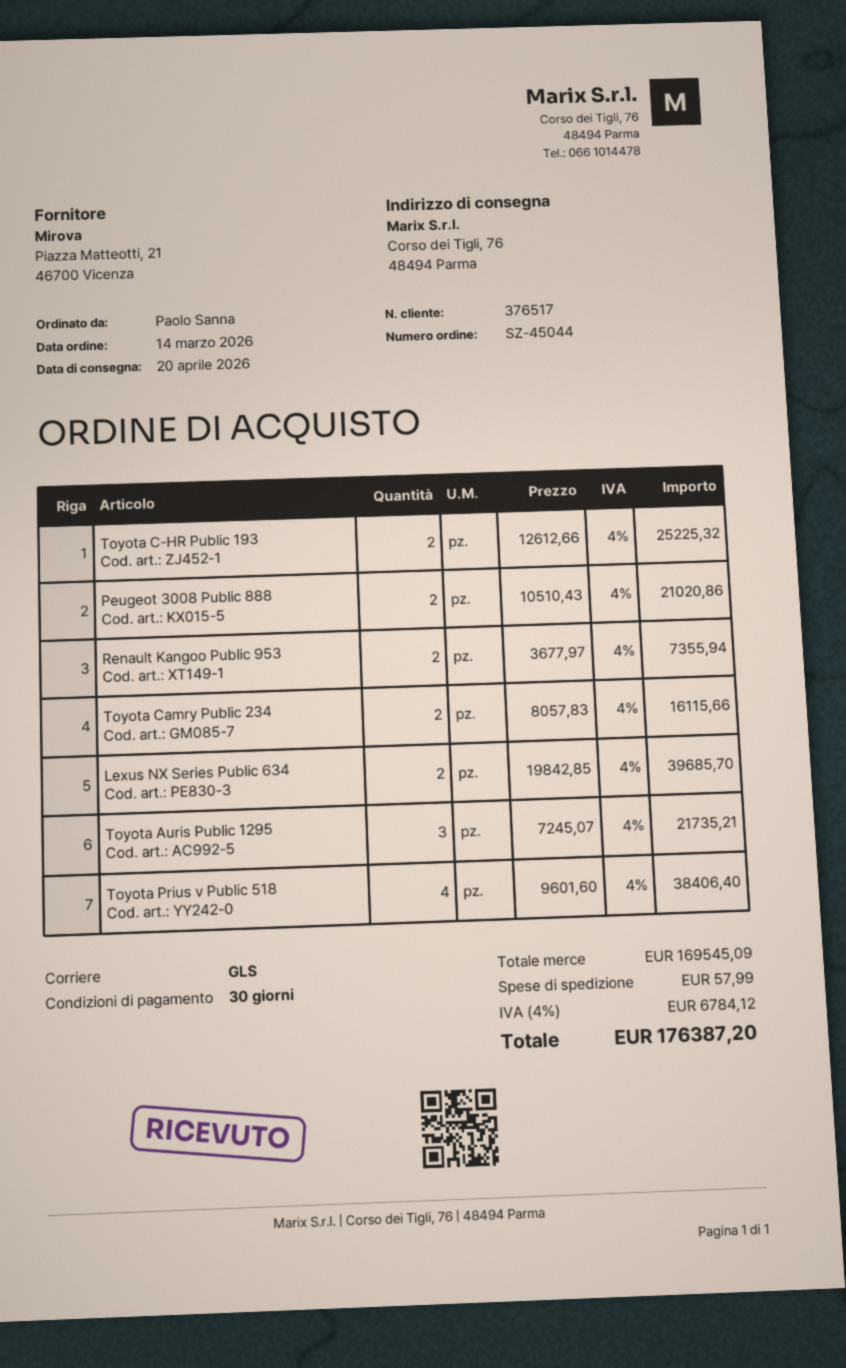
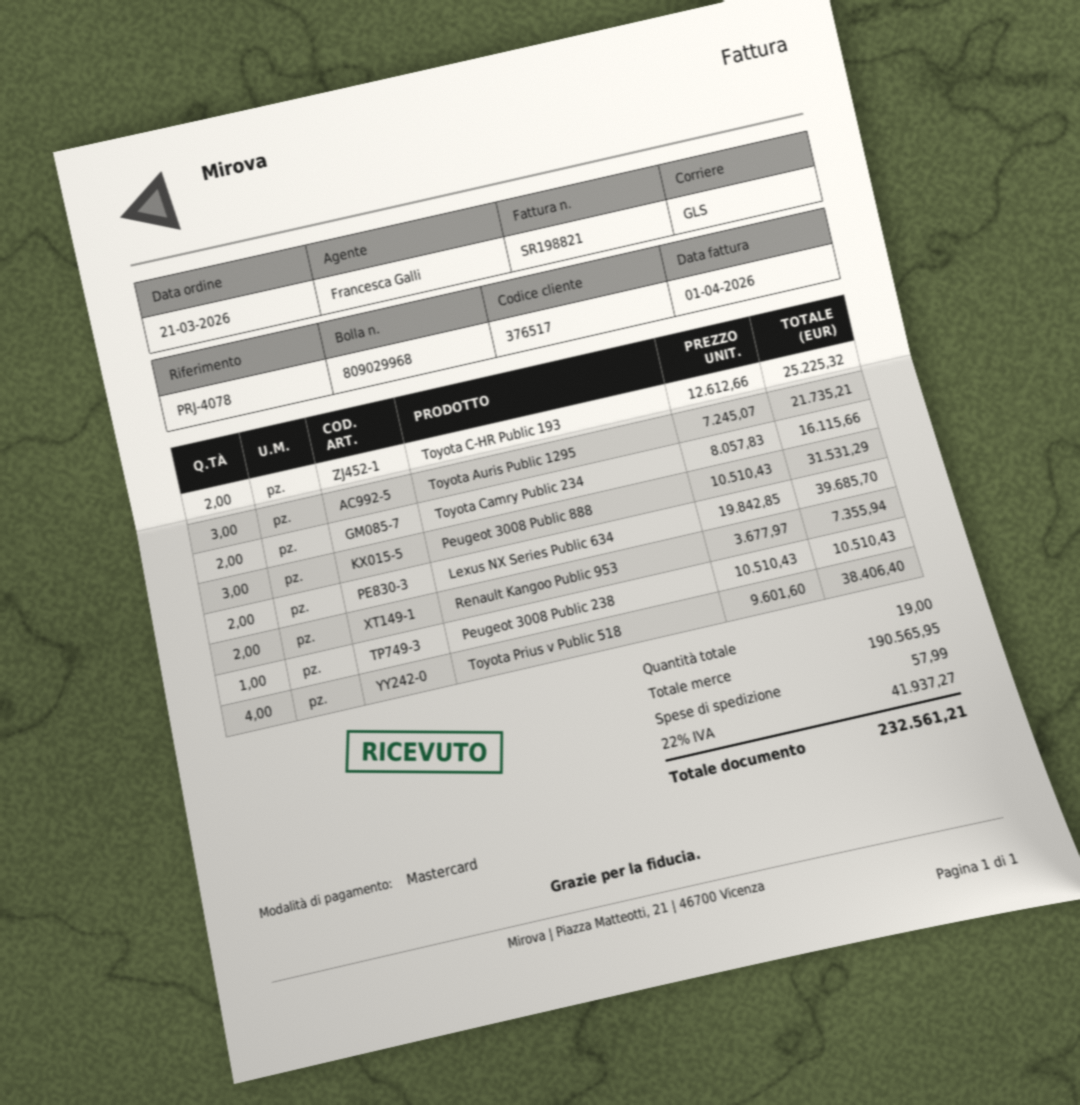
order date: 2026-03-14 -> 2026-03-21
Peugeot 3008 Public 888: 2 x 10510.43 = 21020.86 -> 3 x 10510.43 = 31531.29
Peugeot 3008 Public 238: none -> 1 x 10510.43 = 10510.43
subtotal: 169545.09 -> 190565.95
tax: 4% = 6784.12 -> 22% = 41937.27
total: 176387.20 -> 232561.21

